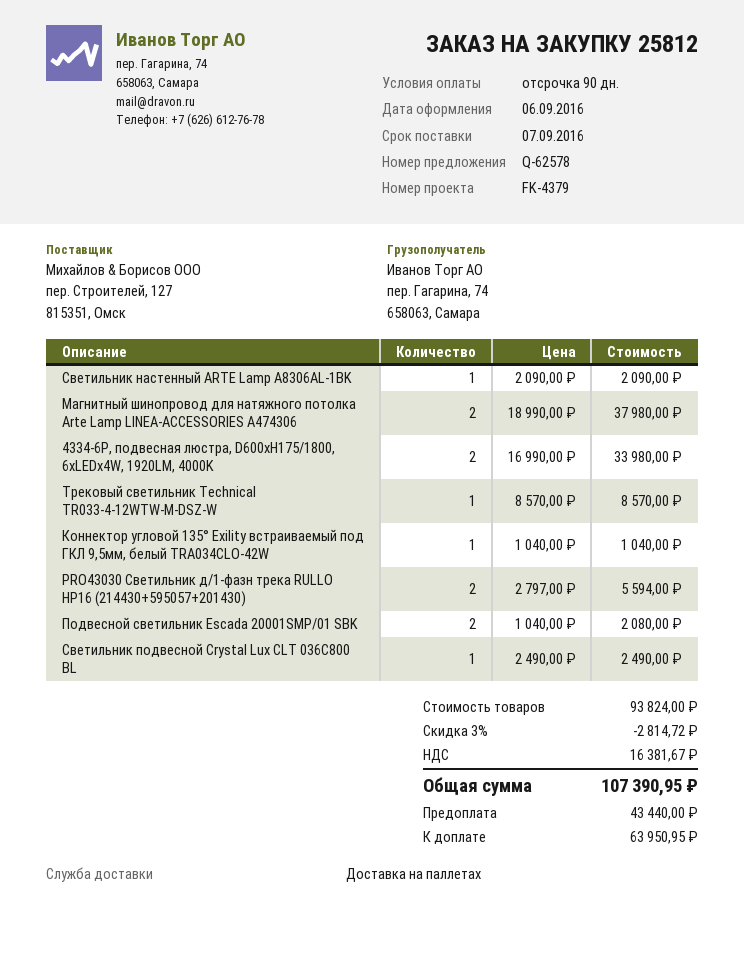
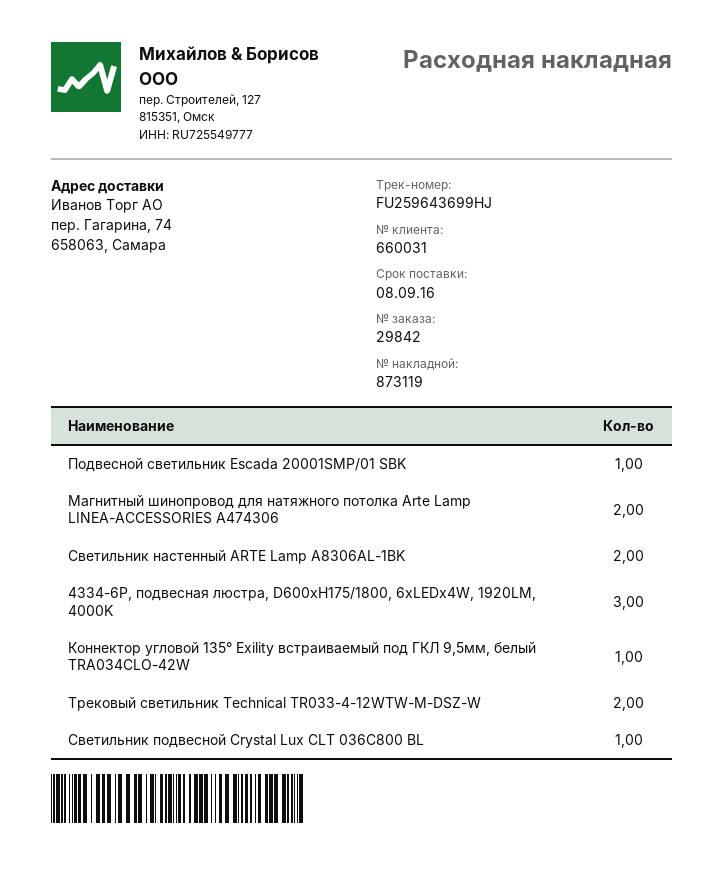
order number: 25812 -> 29842
delivery date: 2016-09-07 -> 2016-09-08
Светильник настенный ARTE Lamp A8306AL-1BK: 1 -> 2
4334-6P, подвесная люстра, D600xH175/1800, 6xLEDx4W, 1920LM, 4000K: 2 -> 3
Трековый светильник Technical TR033-4-12WTW-M-DSZ-W: 1 -> 2
PRO43030 Светильник д/1-фазн трека RULLO HP16 (214430+595057+201430): 2 -> none
Подвесной светильник Escada 20001SMP/01 SBK: 2 -> 1

